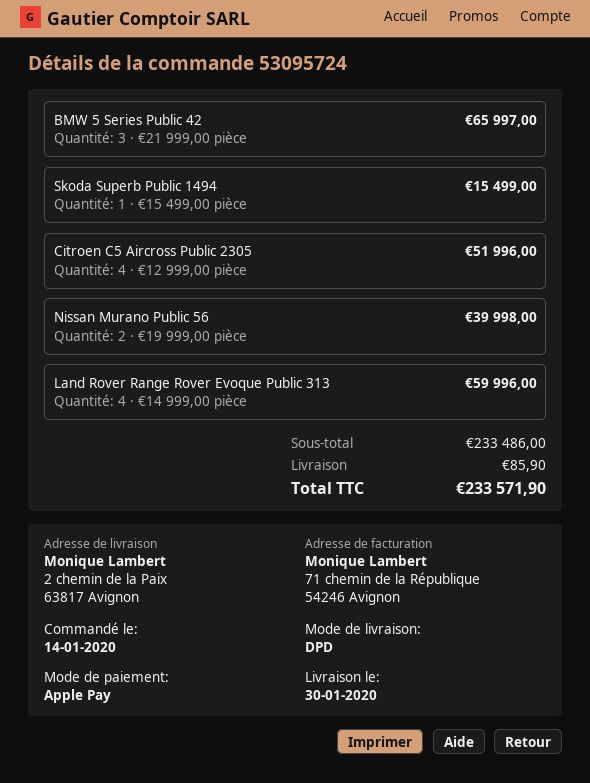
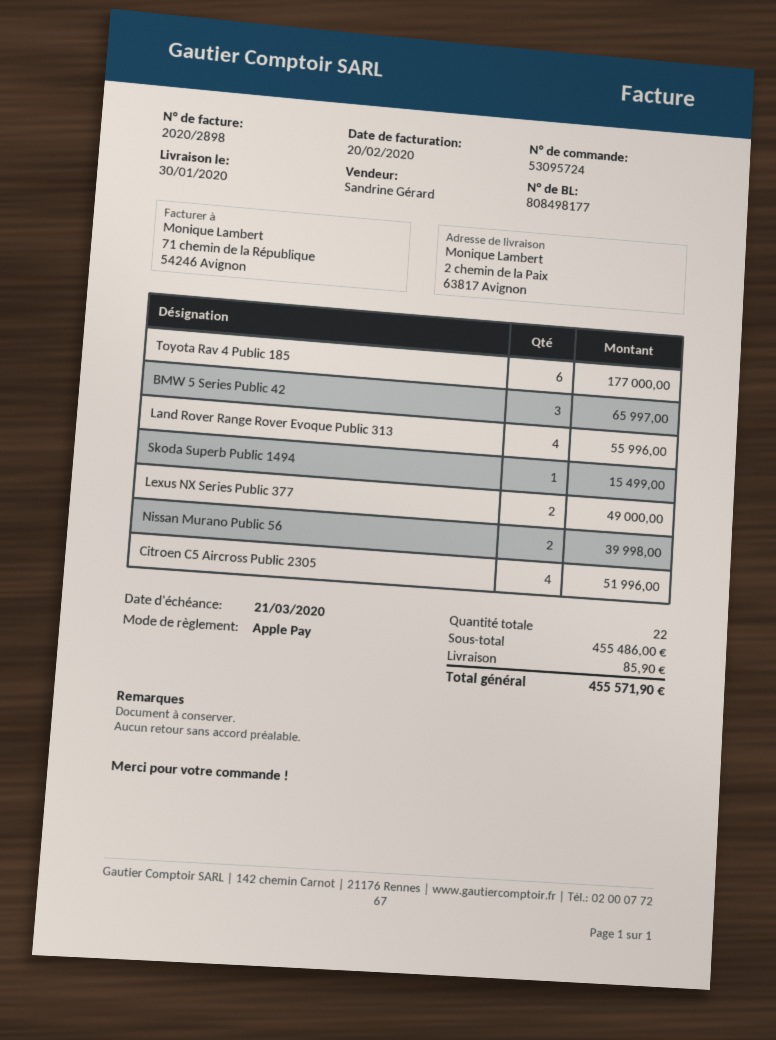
Land Rover Range Rover Evoque Public 313: 4 for 59996.00 -> 4 for 55996.00
Toyota Rav 4 Public 185: none -> 6 for 177000.00
Lexus NX Series Public 377: none -> 2 for 49000.00
subtotal: 233486.00 -> 455486.00
total: 233571.90 -> 455571.90

